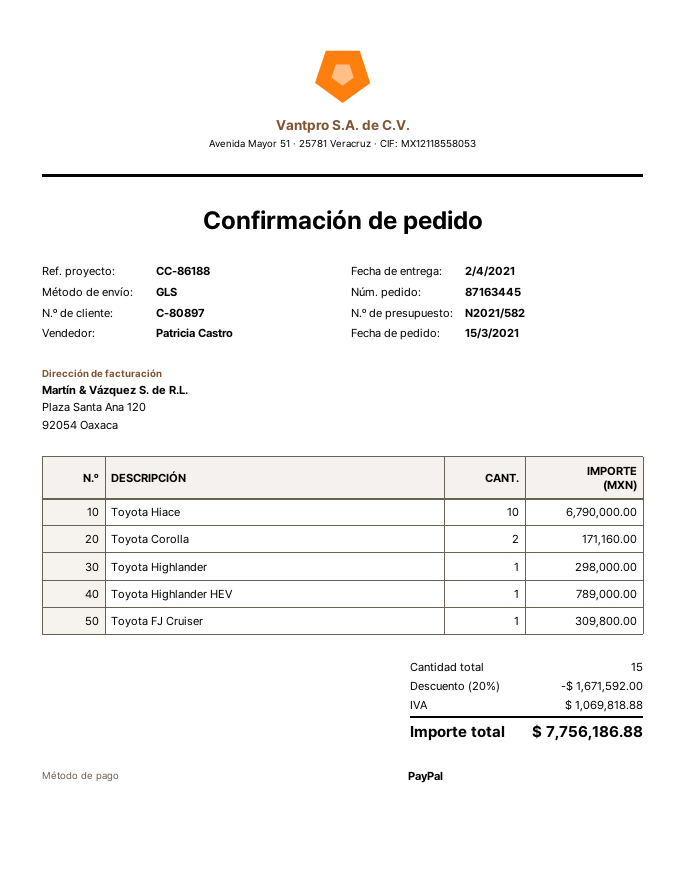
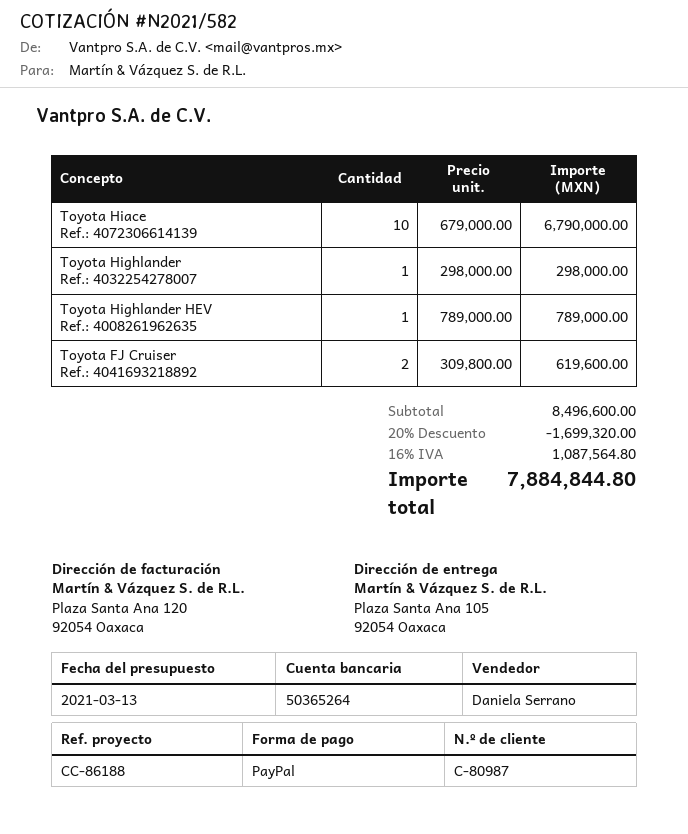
customer number: C-80897 -> C-80987
sales rep: Patricia Castro -> Daniela Serrano
Toyota Corolla: 2 for 171160.00 -> none
Toyota FJ Cruiser: 1 for 309800.00 -> 2 for 619600.00
discount: 20% = 1671592.00 -> 20% = 1699320.00
tax: 1069818.88 -> 1087564.80
total: 7756186.88 -> 7884844.80

